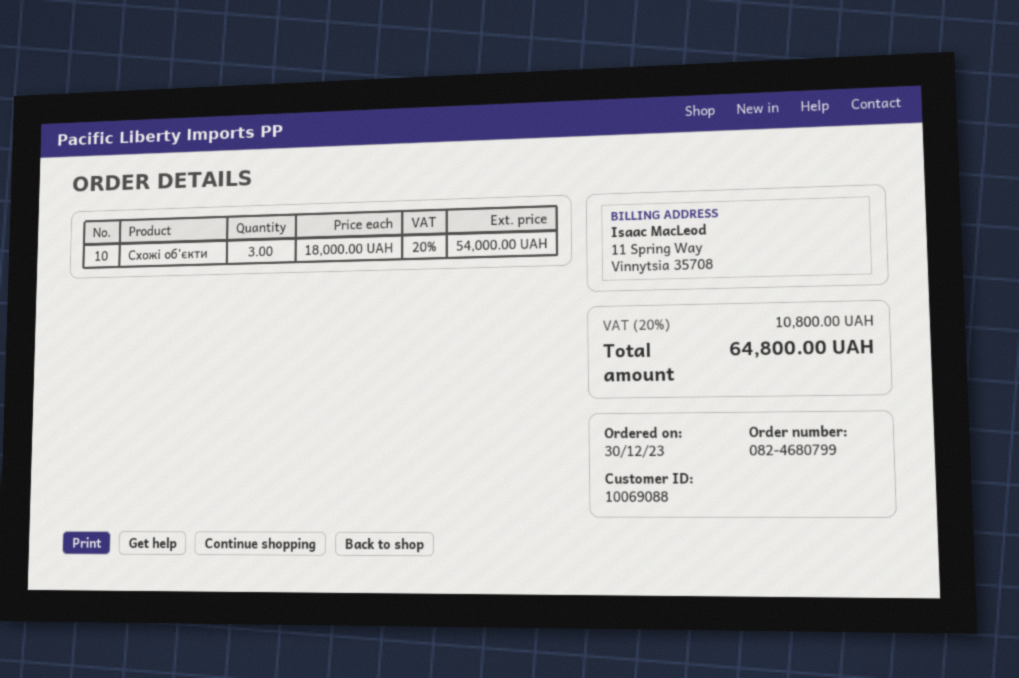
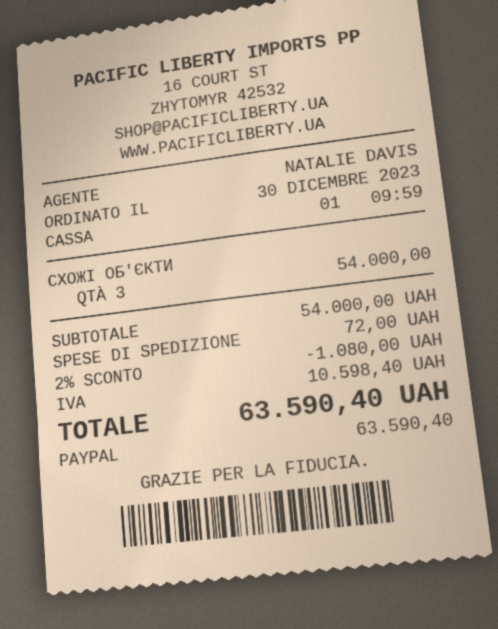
discount: none -> 2% = 1080.00
shipping: none -> 72.00
tax: 10800.00 -> 10598.40
total: 64800.00 -> 63590.40

